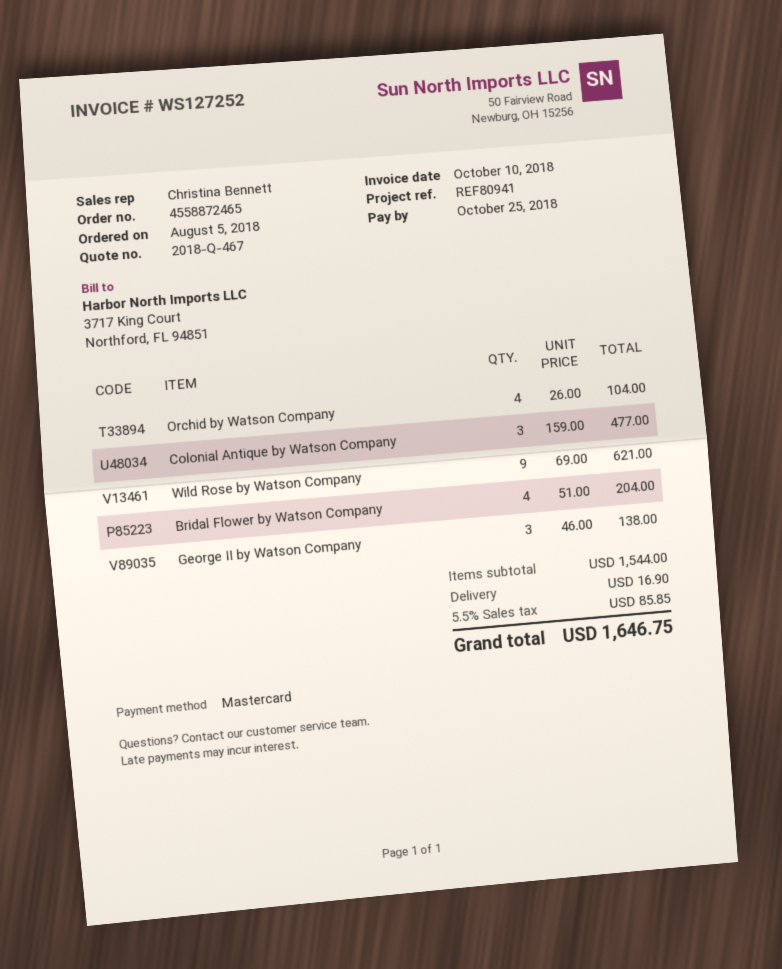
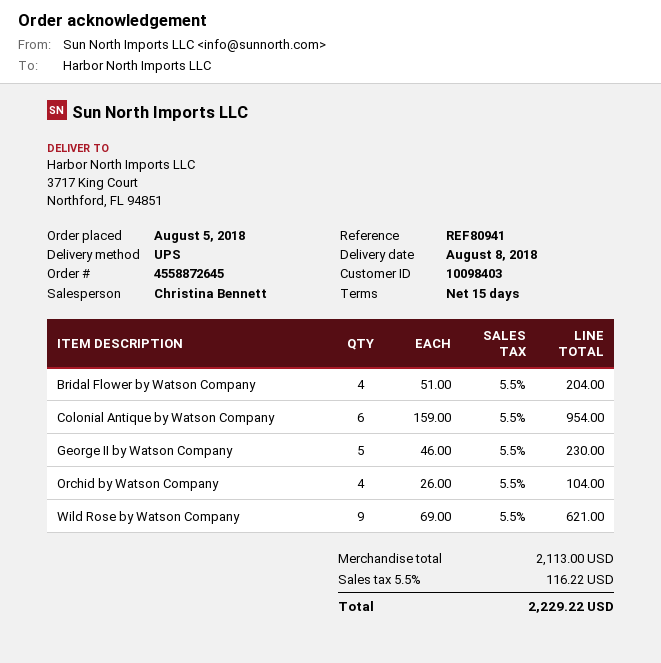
order number: 4558872465 -> 4558872645
Colonial Antique by Watson Company: 3 x 159.00 = 477.00 -> 6 x 159.00 = 954.00
George II by Watson Company: 3 x 46.00 = 138.00 -> 5 x 46.00 = 230.00
subtotal: 1544.00 -> 2113.00
shipping: 16.90 -> none
tax: 5.5% = 85.85 -> 5.5% = 116.22
total: 1646.75 -> 2229.22

